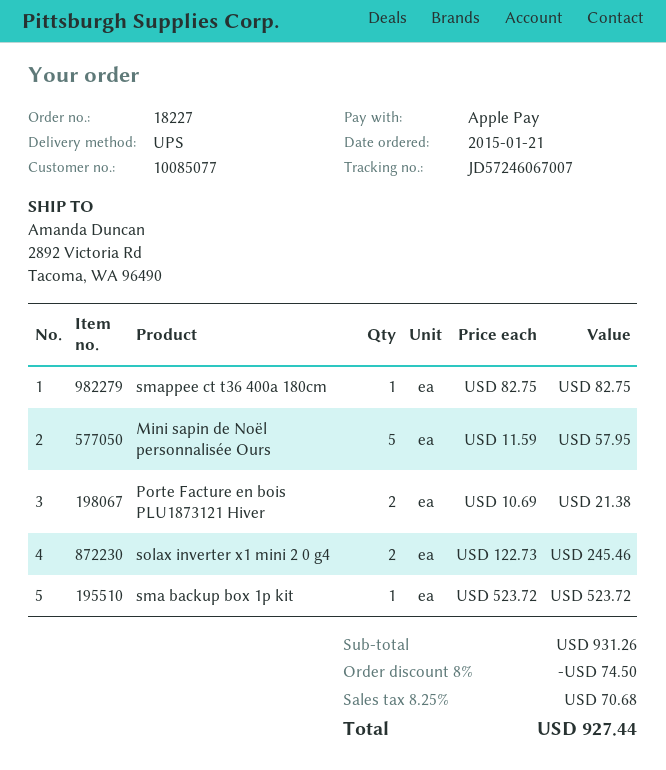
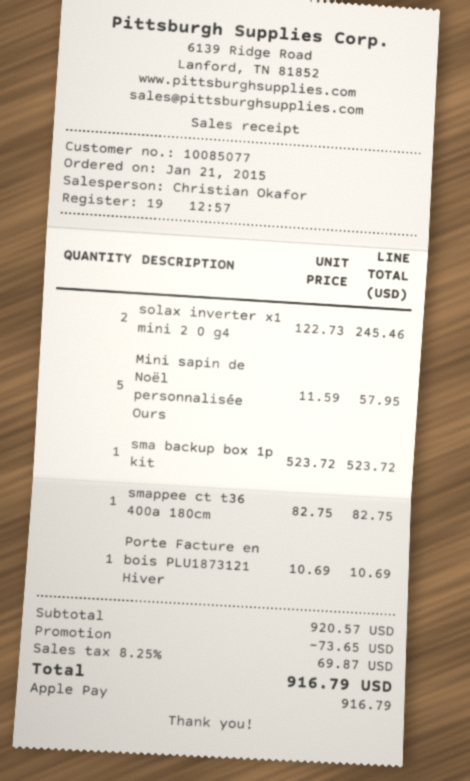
Porte Facture en bois PLU1873121 Hiver: 2 x 10.69 = 21.38 -> 1 x 10.69 = 10.69
subtotal: 931.26 -> 920.57
discount: 74.50 -> 73.65
tax: 8.25% = 70.68 -> 8.25% = 69.87
total: 927.44 -> 916.79

